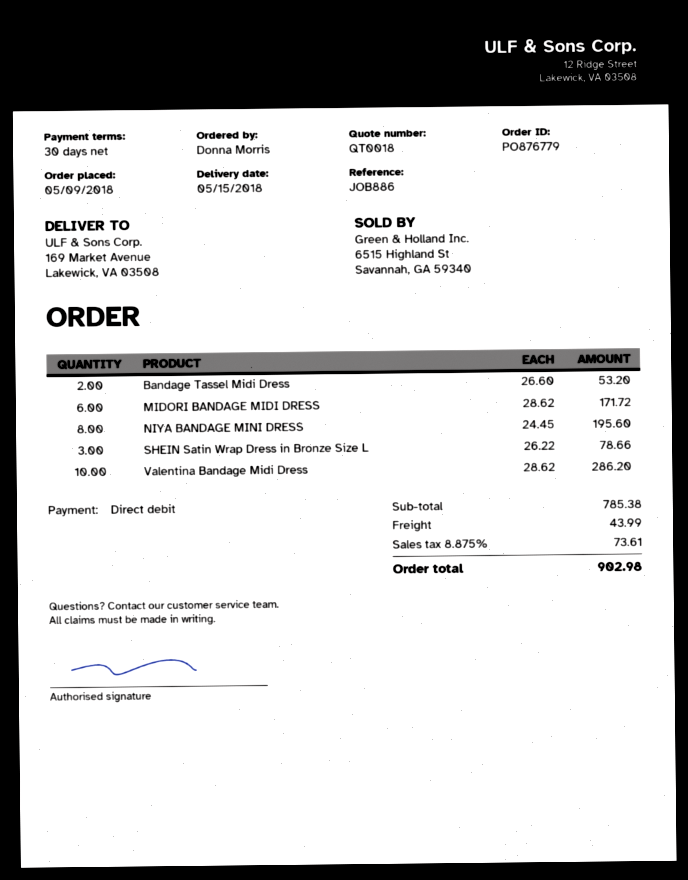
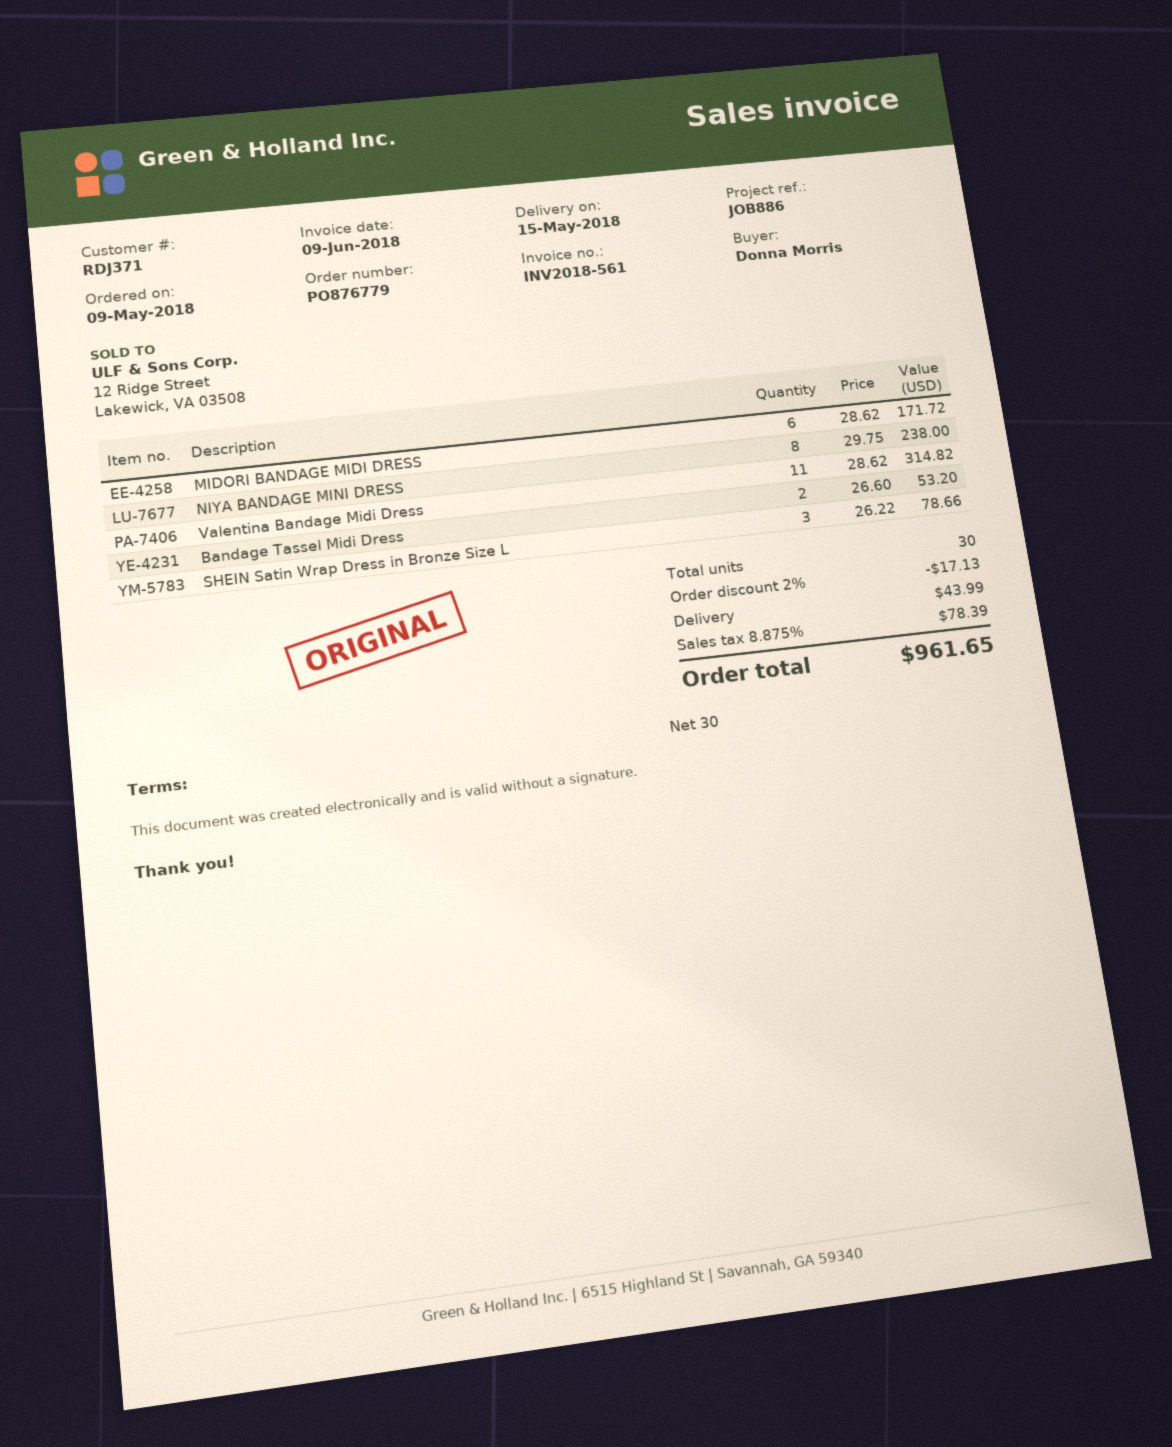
NIYA BANDAGE MINI DRESS: 8 x 24.45 = 195.60 -> 8 x 29.75 = 238.00
Valentina Bandage Midi Dress: 10 x 28.62 = 286.20 -> 11 x 28.62 = 314.82
discount: none -> 2% = 17.13
tax: 8.875% = 73.61 -> 8.875% = 78.39
total: 902.98 -> 961.65

